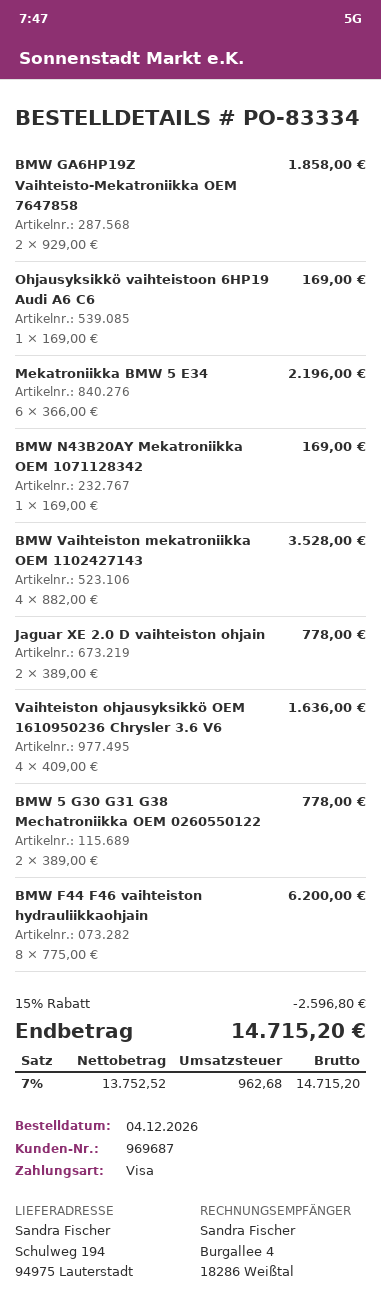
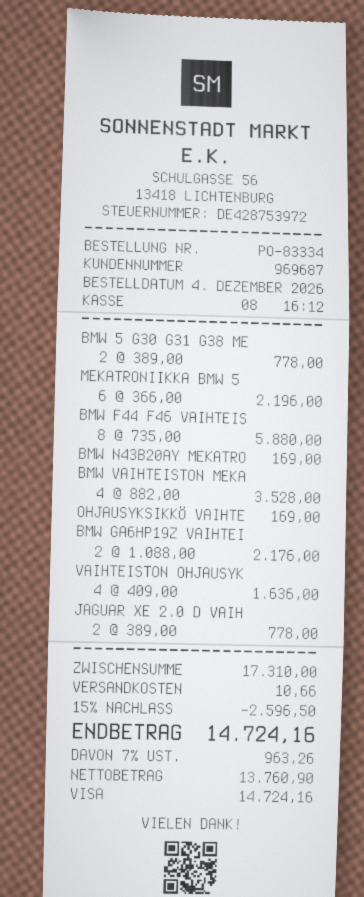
BMW GA6HP19Z Vaihteisto-Mekatroniikka OEM 7647858: 2 x 929.00 = 1858.00 -> 2 x 1088.00 = 2176.00
BMW F44 F46 vaihteiston hydrauliikkaohjain: 8 x 775.00 = 6200.00 -> 8 x 735.00 = 5880.00
discount: 15% = 2596.80 -> 15% = 2596.50
shipping: none -> 10.66
net: 13752.52 -> 13760.90
tax: 7% = 962.68 -> 7% = 963.26
total: 14715.20 -> 14724.16

